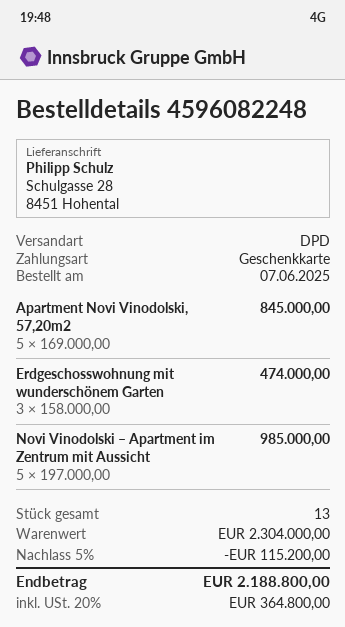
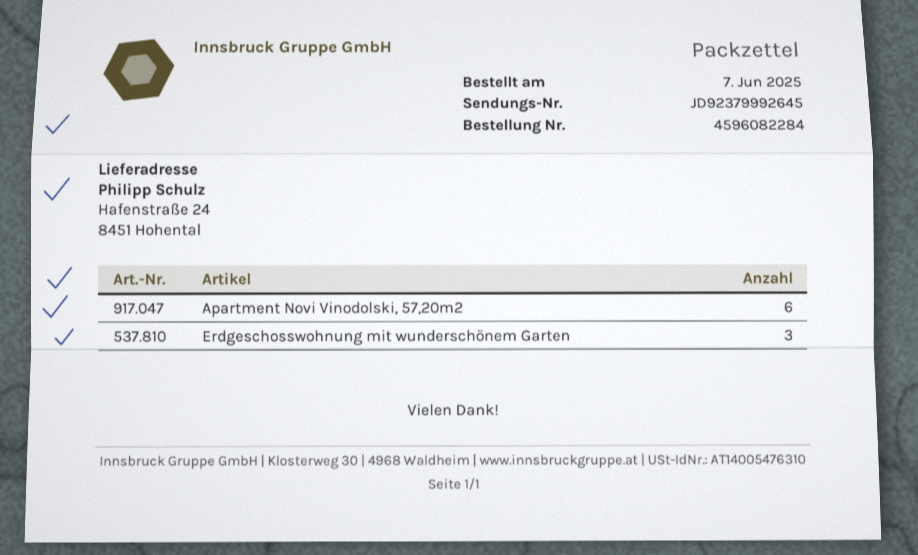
order number: 4596082248 -> 4596082284
ship to: Schulgasse 28, 8451 Hohental -> Hafenstraße 24, 8451 Hohental
Apartment Novi Vinodolski, 57,20m2: 5 -> 6
Novi Vinodolski – Apartment im Zentrum mit Aussicht: 5 -> none

